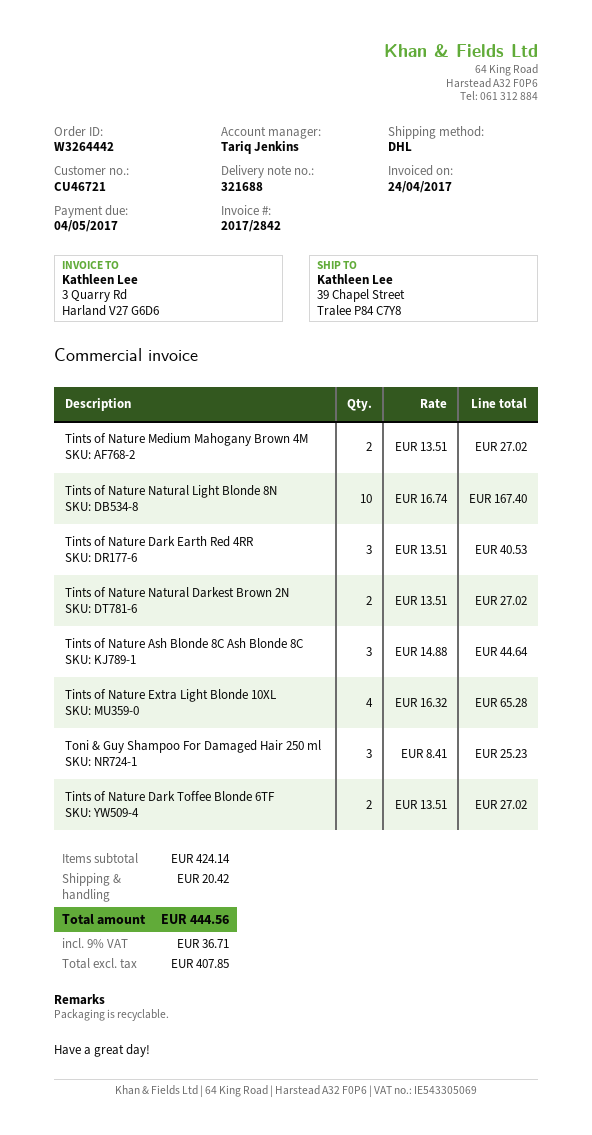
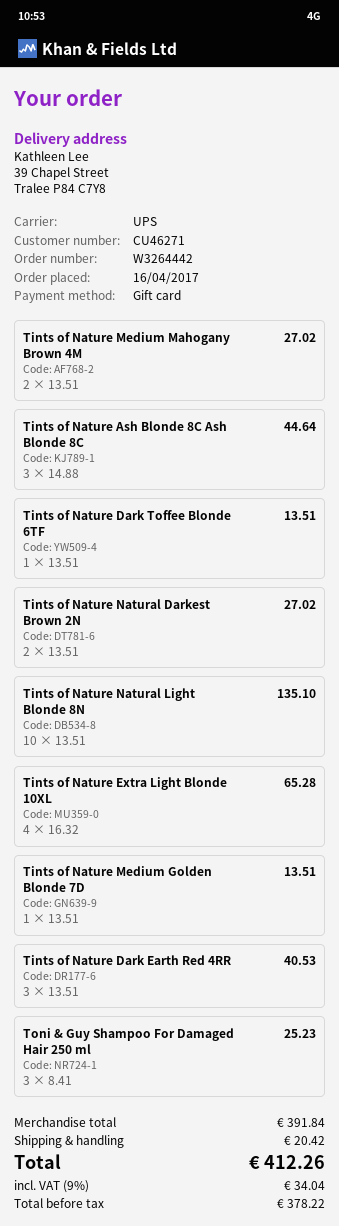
customer number: CU46721 -> CU46271
shipping method: DHL -> UPS
Tints of Nature Natural Light Blonde 8N: 10 x 16.74 = 167.40 -> 10 x 13.51 = 135.10
Tints of Nature Dark Toffee Blonde 6TF: 2 x 13.51 = 27.02 -> 1 x 13.51 = 13.51
Tints of Nature Medium Golden Blonde 7D: none -> 1 x 13.51 = 13.51
subtotal: 424.14 -> 391.84
net: 407.85 -> 378.22
tax: 9% = 36.71 -> 9% = 34.04
total: 444.56 -> 412.26

